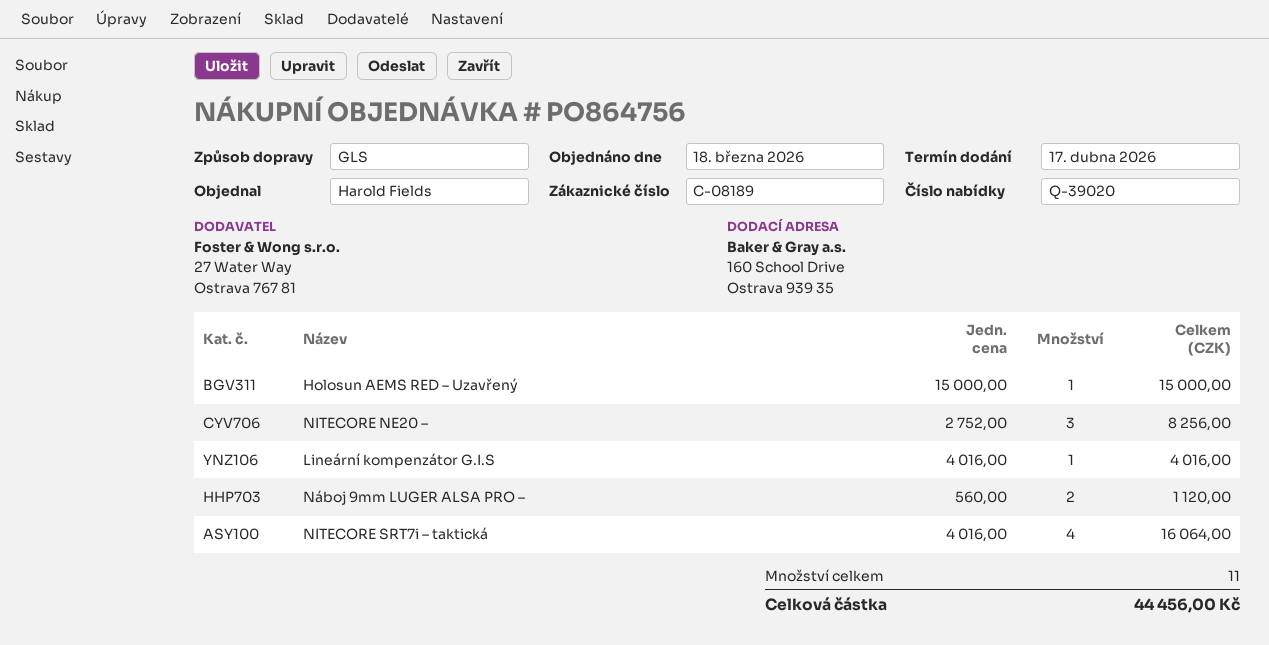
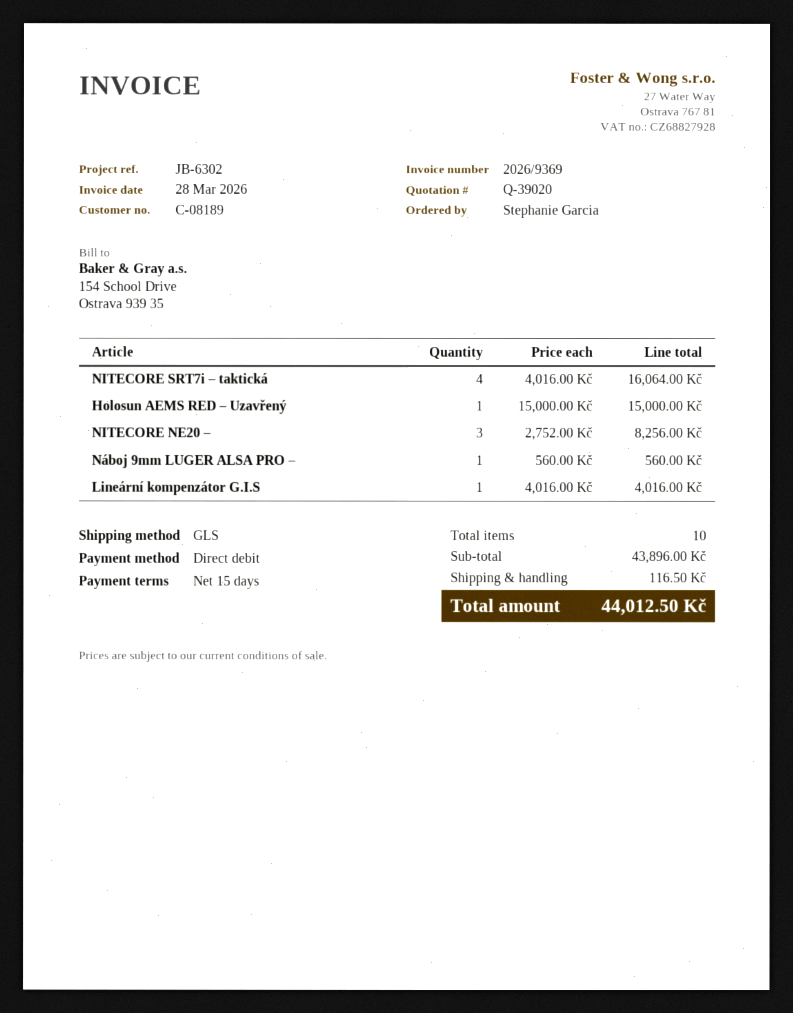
ordered by: Harold Fields -> Stephanie Garcia
Náboj 9mm LUGER ALSA PRO –: 2 x 560.00 = 1120.00 -> 1 x 560.00 = 560.00
total quantity: 11 -> 10
shipping: none -> 116.50
total: 44456.00 -> 44012.50

